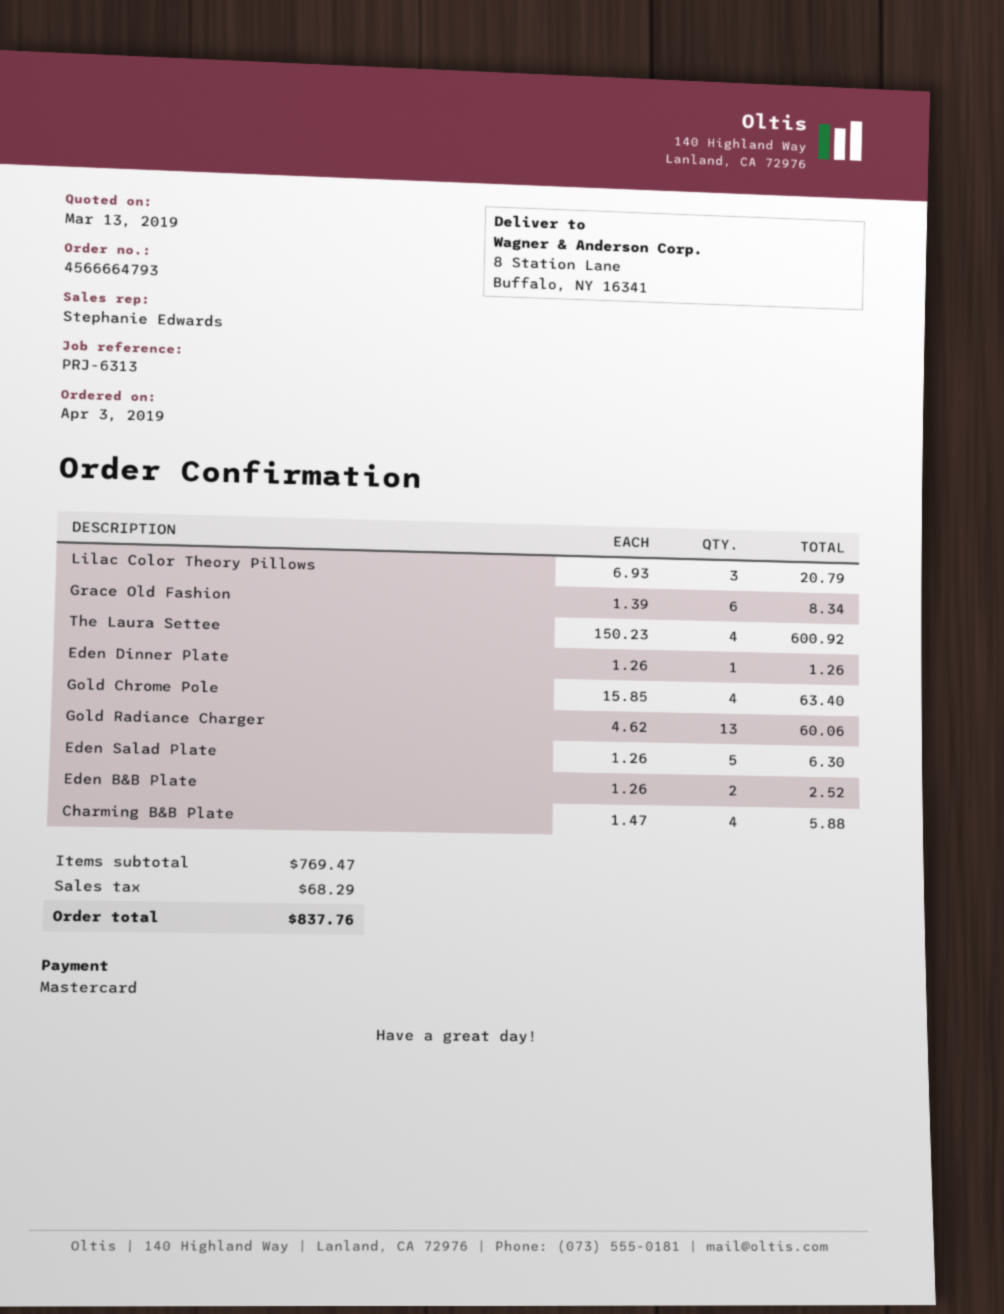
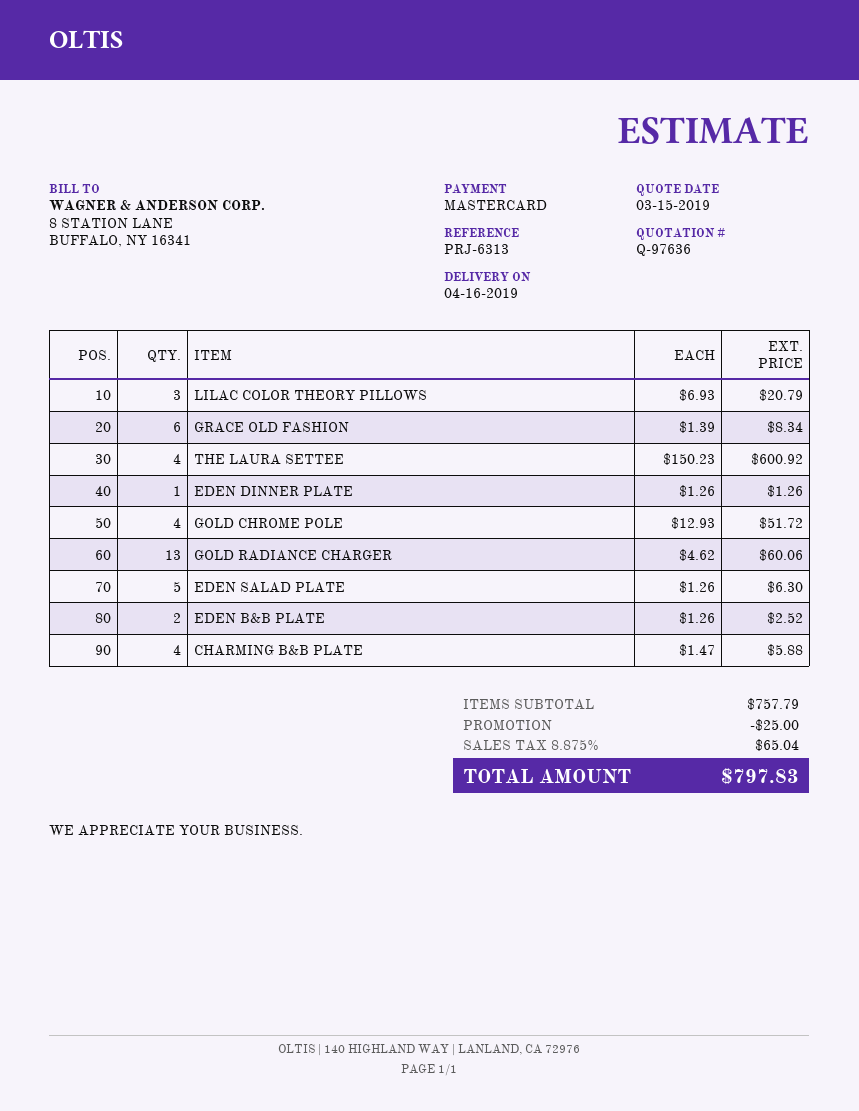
quote date: 2019-03-13 -> 2019-03-15
Gold Chrome Pole: 4 x 15.85 = 63.40 -> 4 x 12.93 = 51.72
subtotal: 769.47 -> 757.79
discount: none -> 25.00
tax: 68.29 -> 65.04
total: 837.76 -> 797.83

